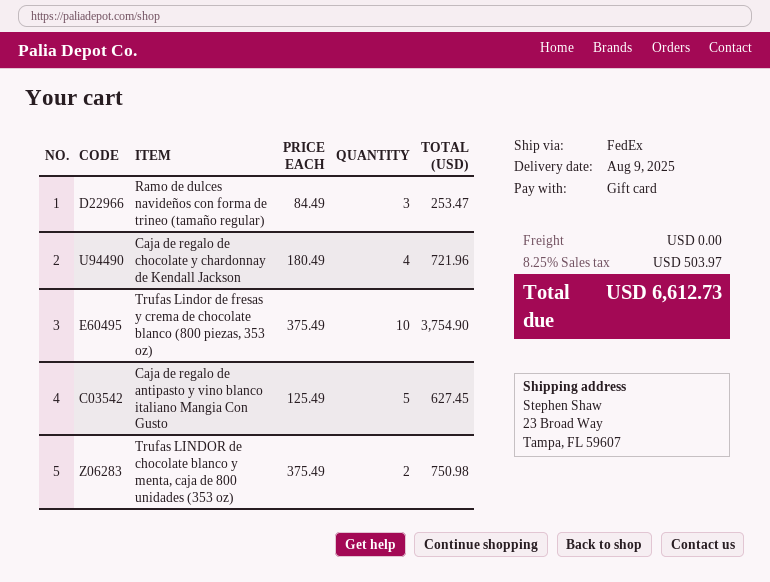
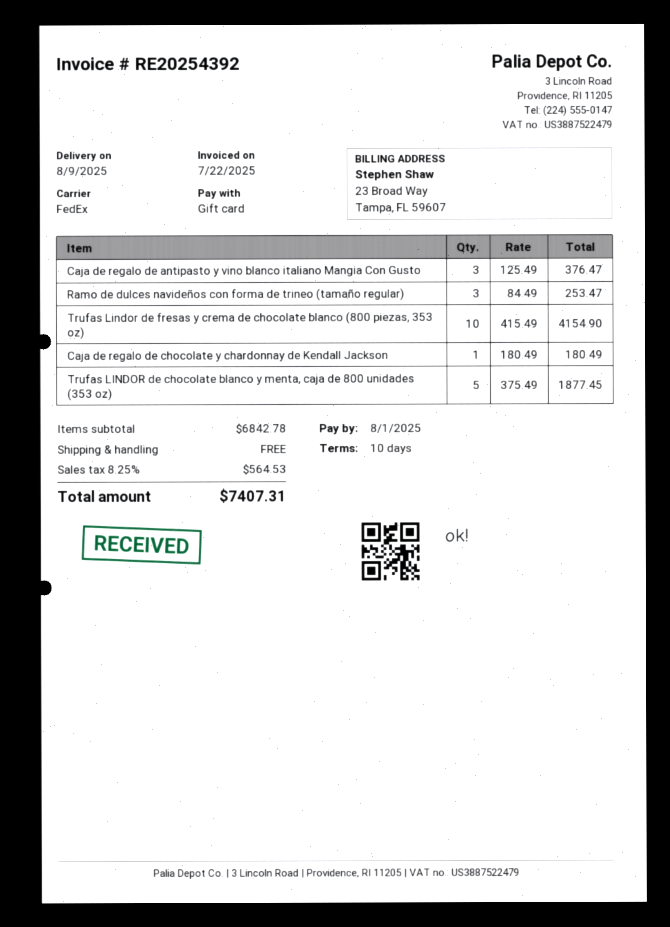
Caja de regalo de chocolate y chardonnay de Kendall Jackson: 4 x 180.49 = 721.96 -> 1 x 180.49 = 180.49
Trufas Lindor de fresas y crema de chocolate blanco (800 piezas, 353 oz): 10 x 375.49 = 3754.90 -> 10 x 415.49 = 4154.90
Caja de regalo de antipasto y vino blanco italiano Mangia Con Gusto: 5 x 125.49 = 627.45 -> 3 x 125.49 = 376.47
Trufas LINDOR de chocolate blanco y menta, caja de 800 unidades (353 oz): 2 x 375.49 = 750.98 -> 5 x 375.49 = 1877.45
tax: 8.25% = 503.97 -> 8.25% = 564.53
total: 6612.73 -> 7407.31

